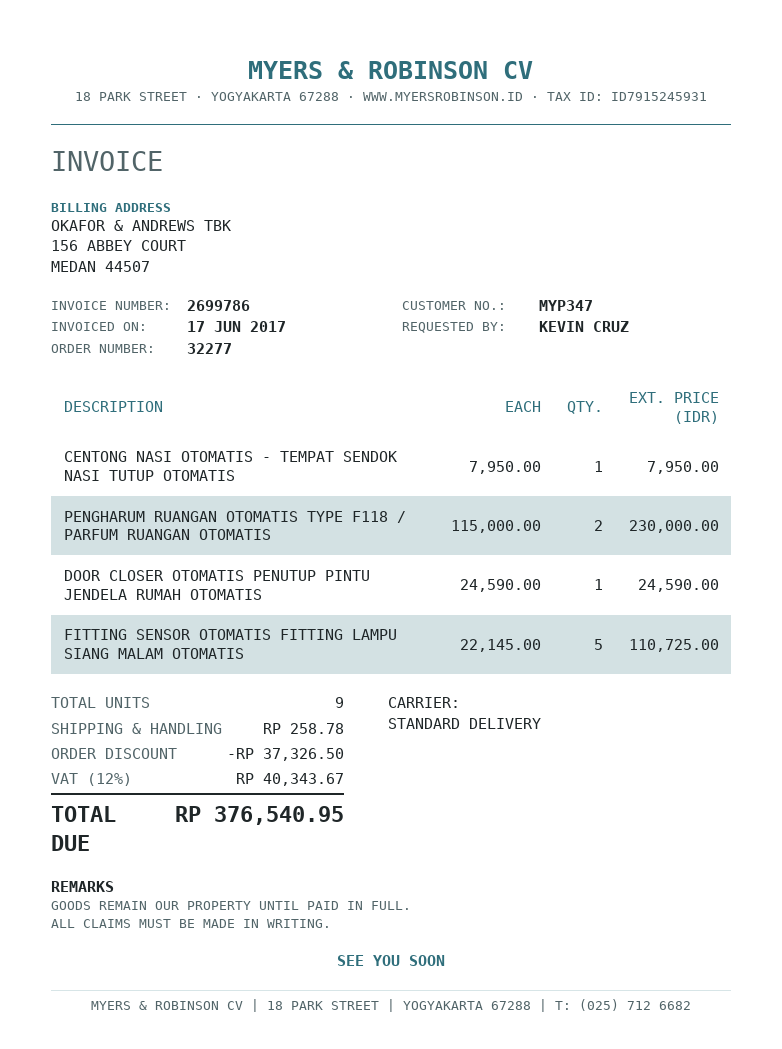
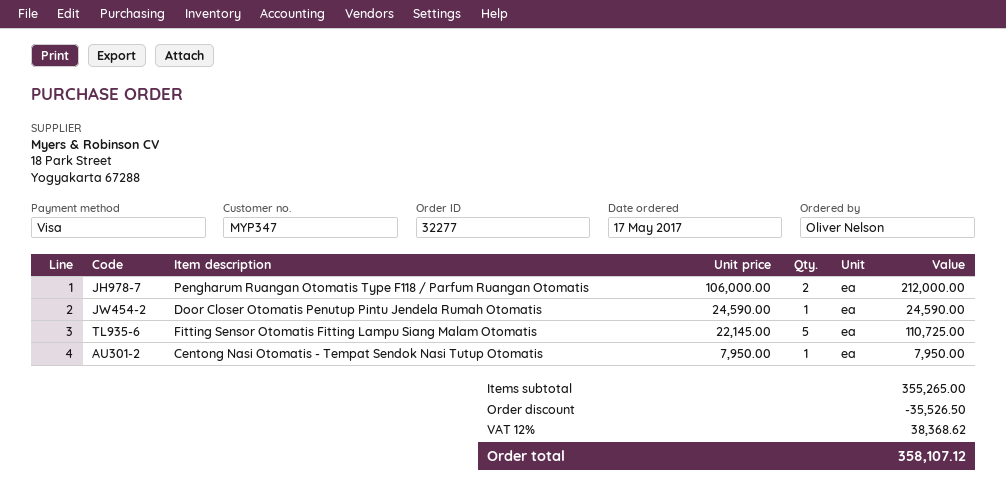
ordered by: KEVIN CRUZ -> Oliver Nelson
PENGHARUM RUANGAN OTOMATIS TYPE F118 / PARFUM RUANGAN OTOMATIS: 2 x 115000.00 = 230000.00 -> 2 x 106000.00 = 212000.00
discount: 37326.50 -> 35526.50
shipping: 258.78 -> none
tax: 12% = 40343.67 -> 12% = 38368.62
total: 376540.95 -> 358107.12

